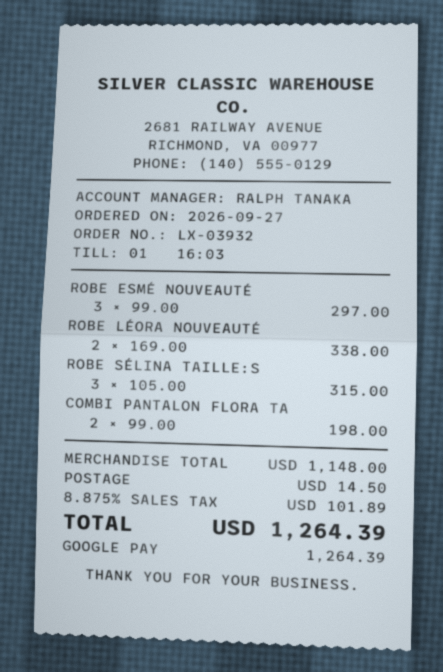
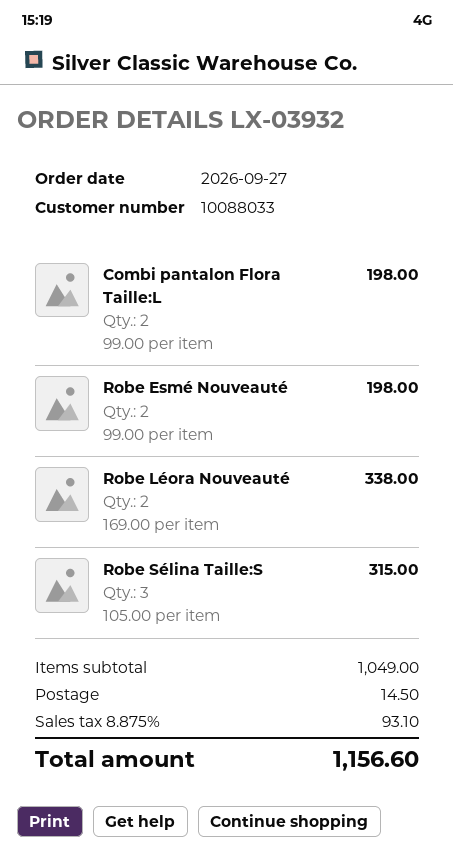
ROBE ESMÉ NOUVEAUTÉ: 3 x 99.00 = 297.00 -> 2 x 99.00 = 198.00
subtotal: 1148.00 -> 1049.00
tax: 8.875% = 101.89 -> 8.875% = 93.10
total: 1264.39 -> 1156.60

